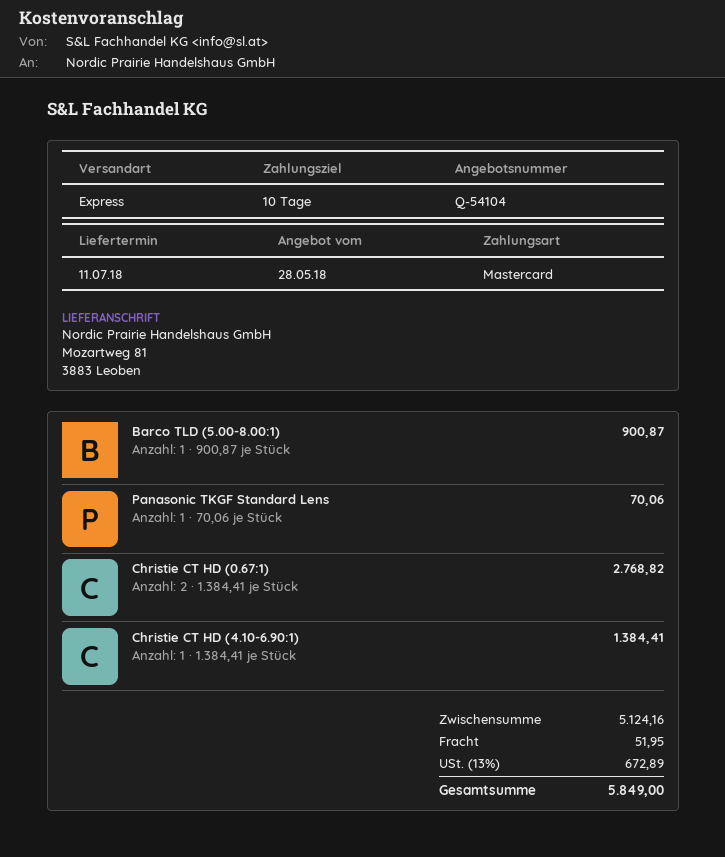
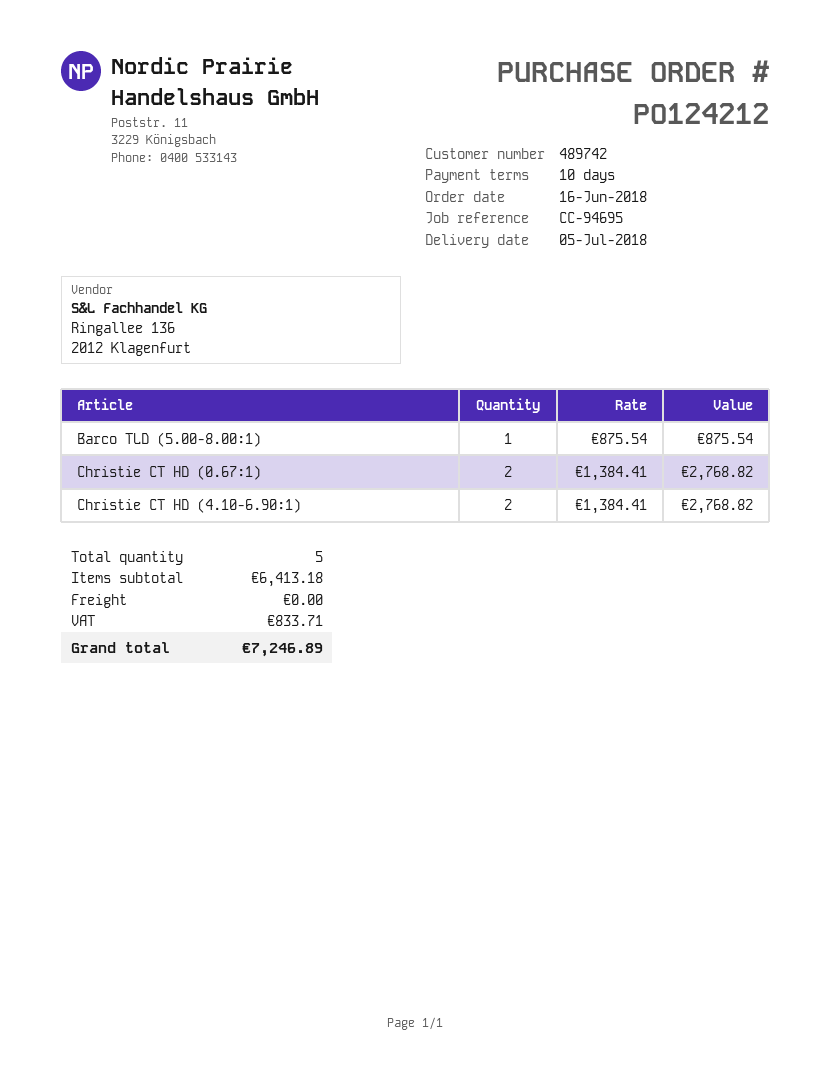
delivery date: 2018-07-11 -> 2018-07-05
Barco TLD (5.00-8.00:1): 1 x 900.87 = 900.87 -> 1 x 875.54 = 875.54
Panasonic TKGF Standard Lens: 1 x 70.06 = 70.06 -> none
Christie CT HD (4.10-6.90:1): 1 x 1384.41 = 1384.41 -> 2 x 1384.41 = 2768.82
subtotal: 5124.16 -> 6413.18
shipping: 51.95 -> 0.00
tax: 672.89 -> 833.71
total: 5849.00 -> 7246.89

